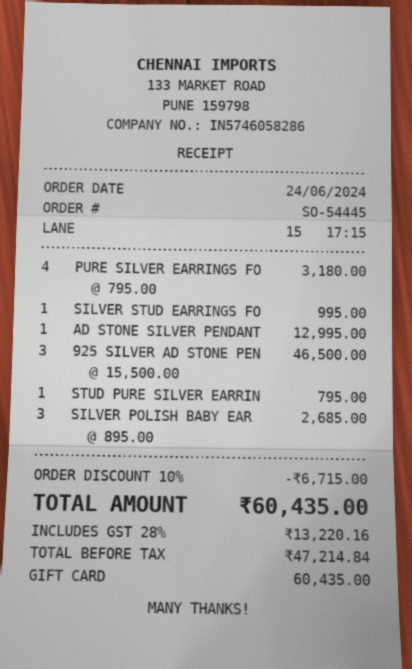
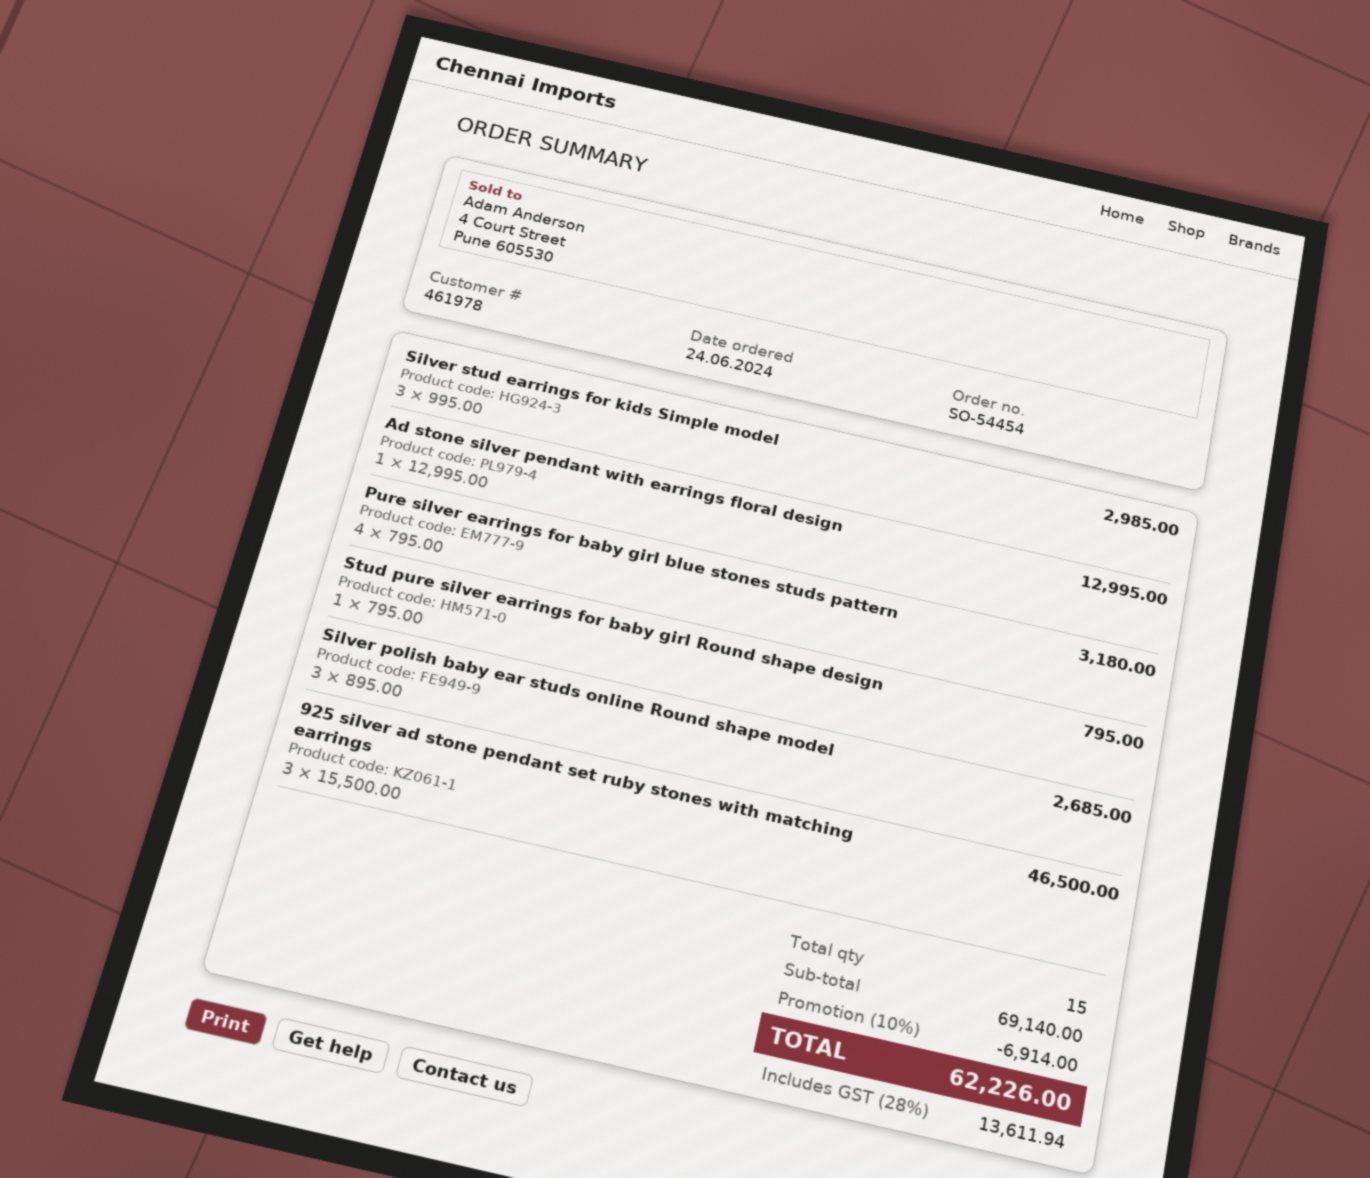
order number: SO-54445 -> SO-54454
SILVER STUD EARRINGS FO: 1 x 995.00 = 995.00 -> 3 x 995.00 = 2985.00
discount: 10% = 6715.00 -> 10% = 6914.00
tax: 28% = 13220.16 -> 28% = 13611.94
total: 60435.00 -> 62226.00

